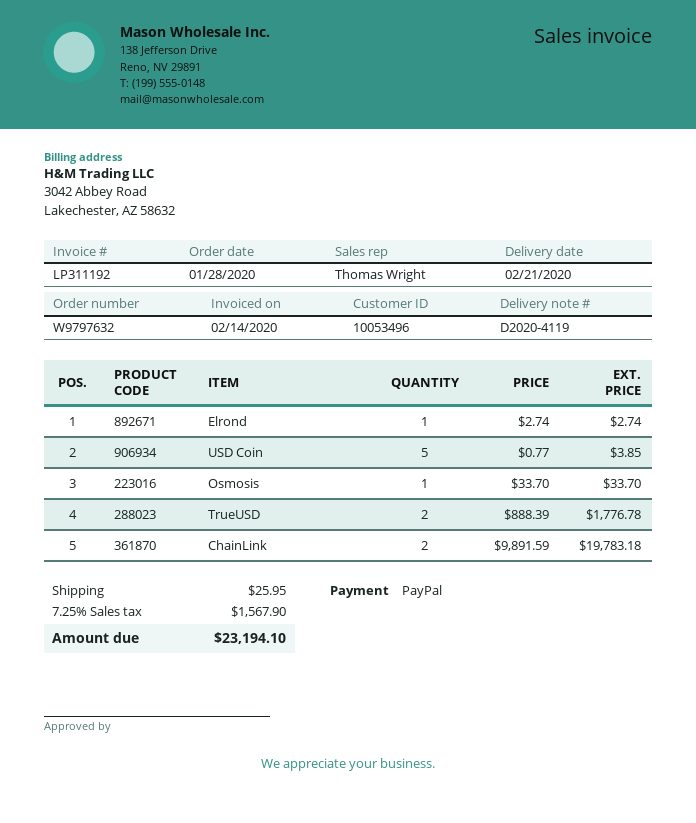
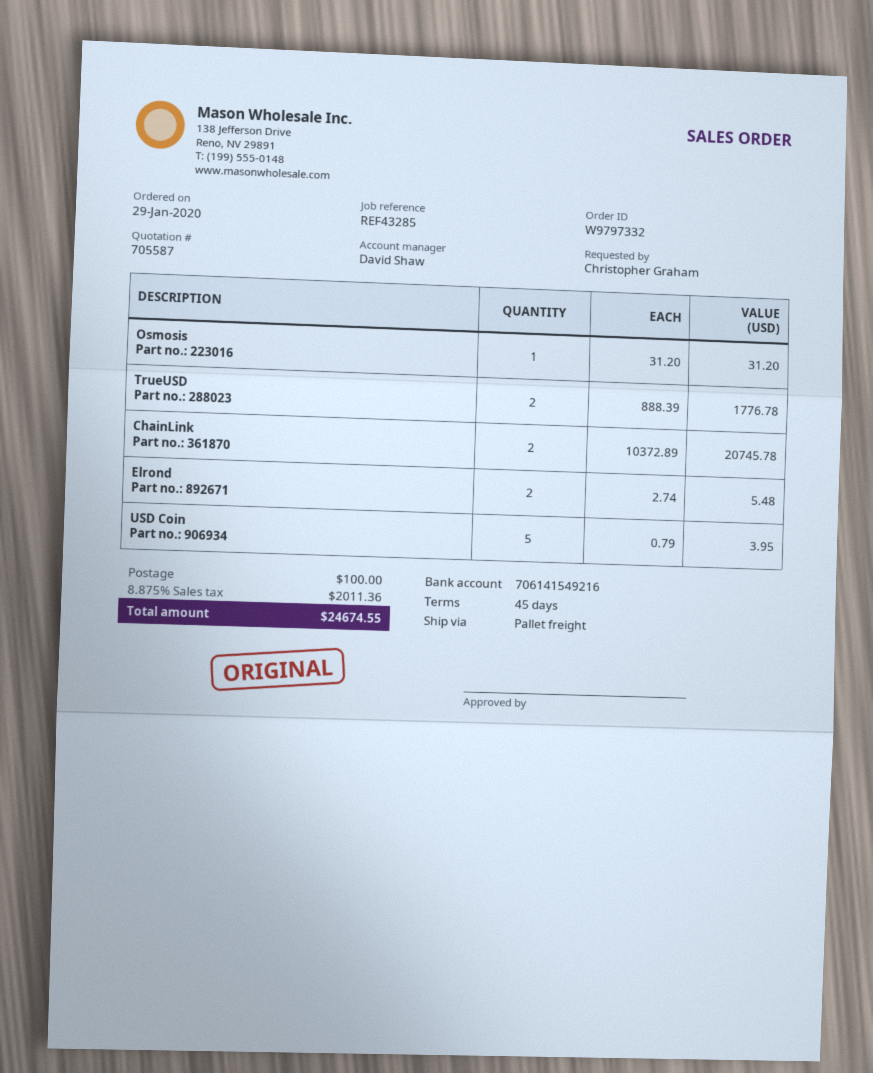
order number: W9797632 -> W9797332
order date: 2020-01-28 -> 2020-01-29
sales rep: Thomas Wright -> David Shaw
Elrond: 1 x 2.74 = 2.74 -> 2 x 2.74 = 5.48
USD Coin: 5 x 0.77 = 3.85 -> 5 x 0.79 = 3.95
Osmosis: 1 x 33.70 = 33.70 -> 1 x 31.20 = 31.20
ChainLink: 2 x 9891.59 = 19783.18 -> 2 x 10372.89 = 20745.78
shipping: 25.95 -> 100.00
tax: 7.25% = 1567.90 -> 8.875% = 2011.36
total: 23194.10 -> 24674.55

